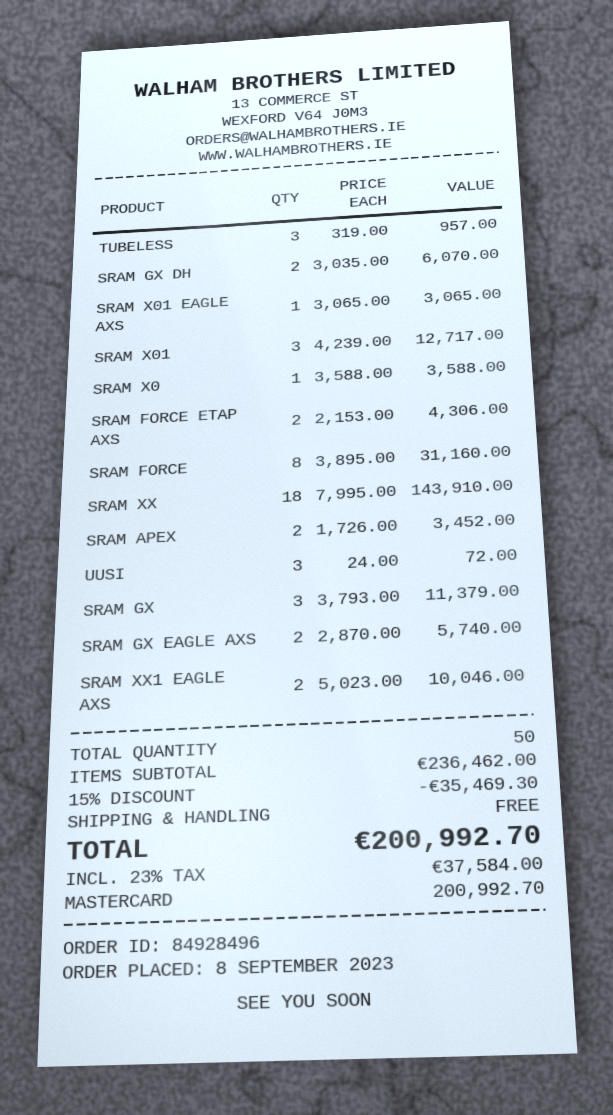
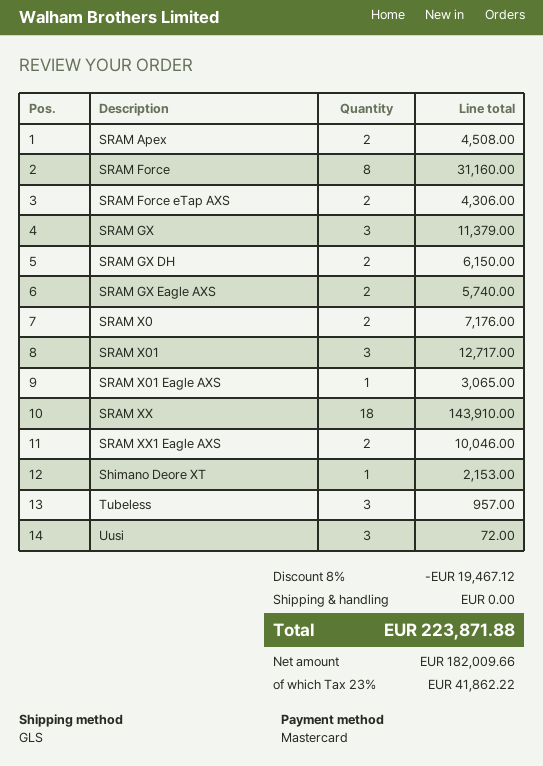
SRAM GX DH: 2 for 6070.00 -> 2 for 6150.00
SRAM X0: 1 for 3588.00 -> 2 for 7176.00
SRAM APEX: 2 for 3452.00 -> 2 for 4508.00
Shimano Deore XT: none -> 1 for 2153.00
discount: 15% = 35469.30 -> 8% = 19467.12
tax: 23% = 37584.00 -> 23% = 41862.22
total: 200992.70 -> 223871.88

